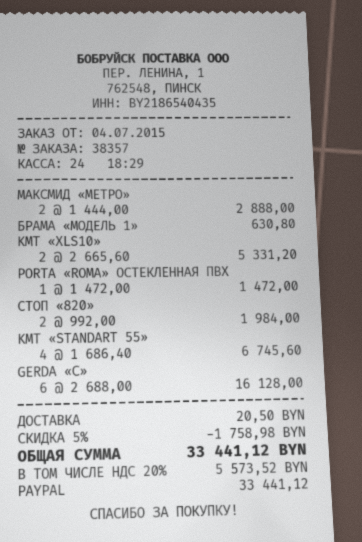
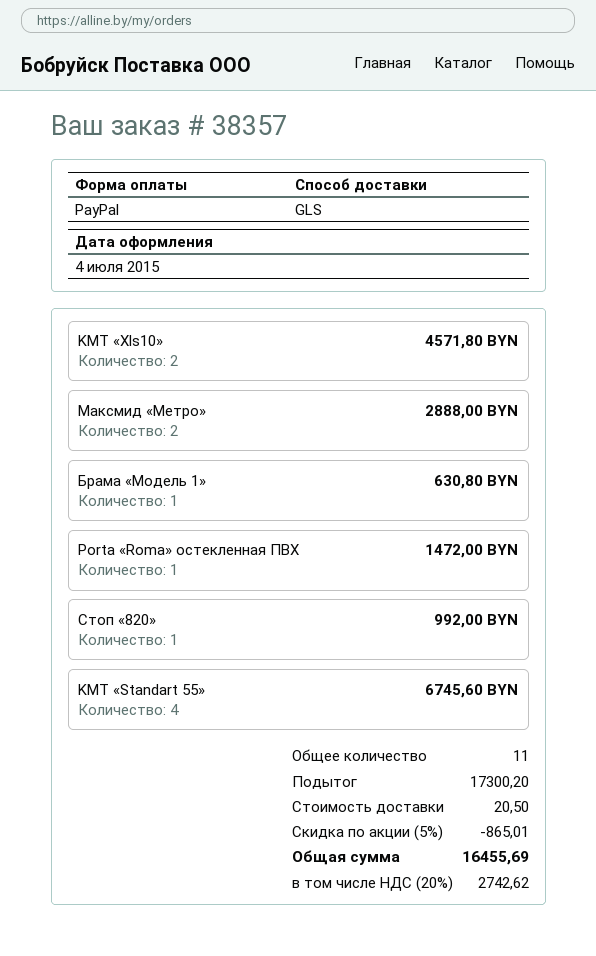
KMT «XLS10»: 2 for 5331.20 -> 2 for 4571.80
СТОП «820»: 2 for 1984.00 -> 1 for 992.00
GERDA «C»: 6 for 16128.00 -> none
discount: 5% = 1758.98 -> 5% = 865.01
tax: 20% = 5573.52 -> 20% = 2742.62
total: 33441.12 -> 16455.69

